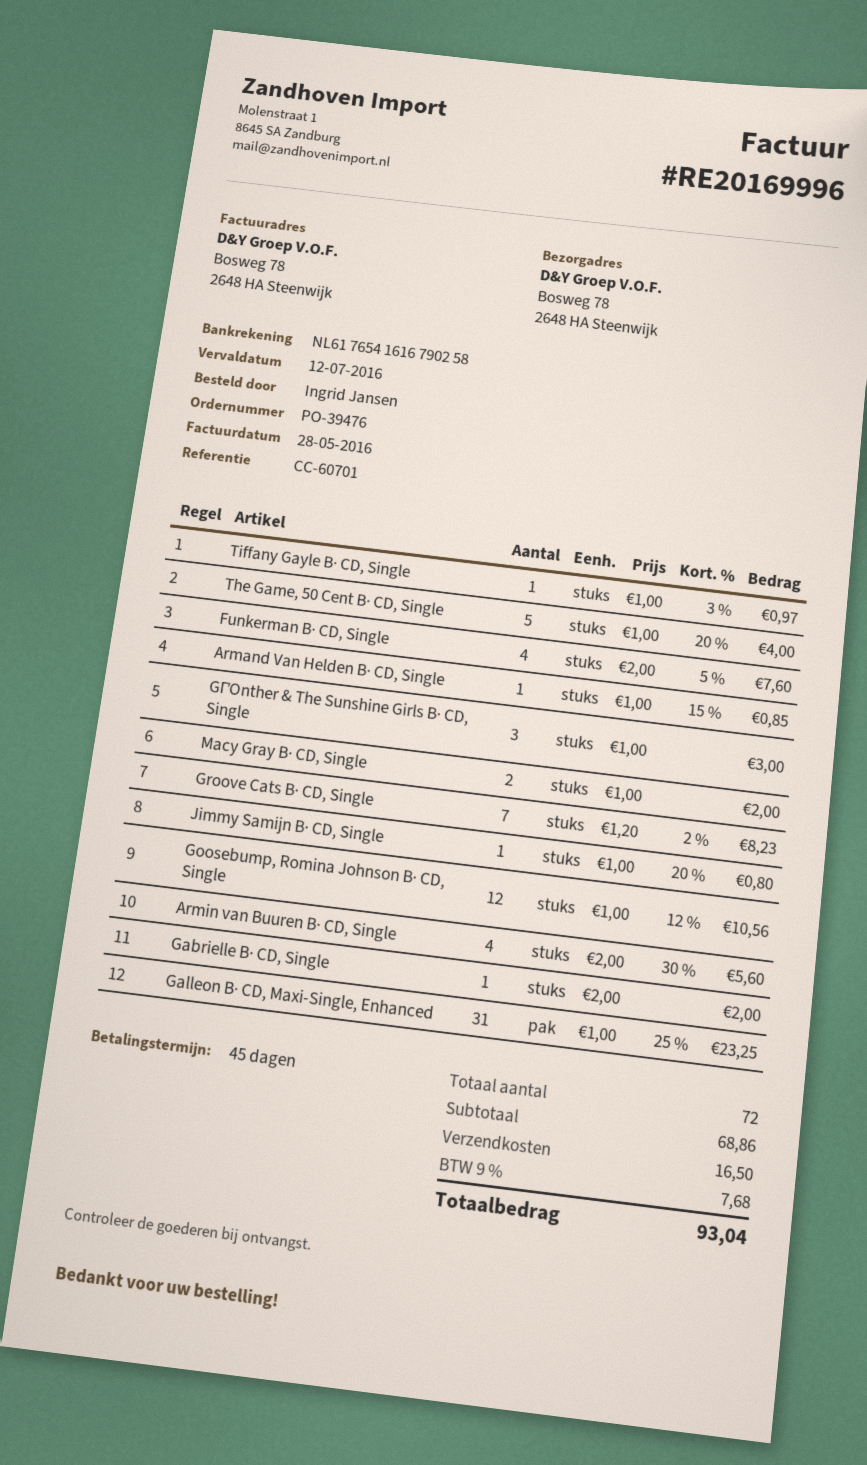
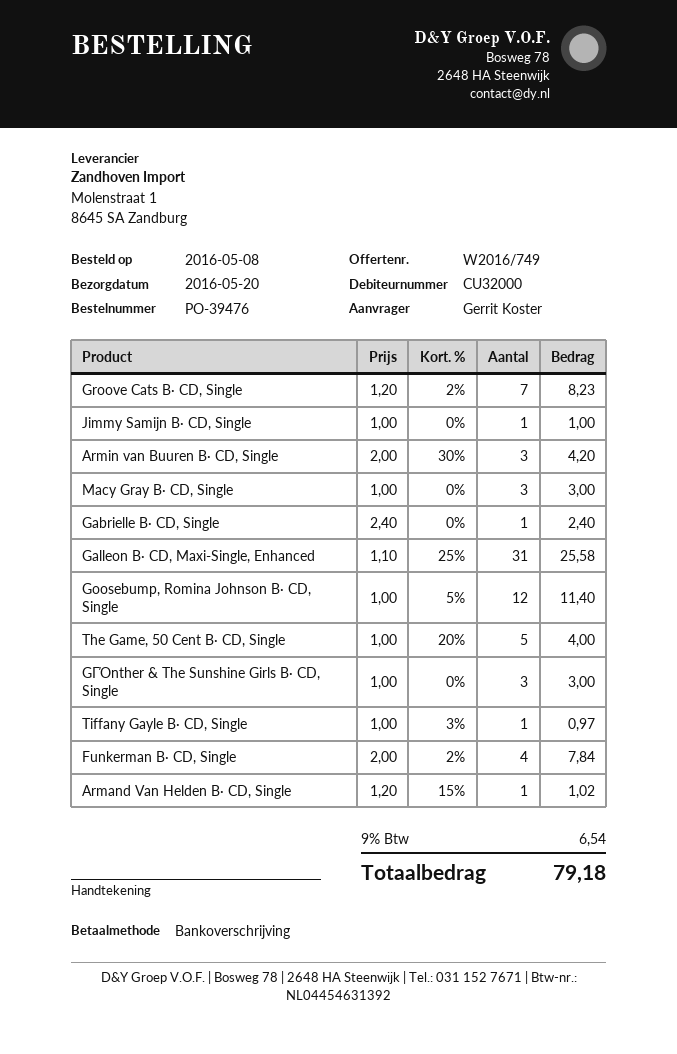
ordered by: Ingrid Jansen -> Gerrit Koster
Funkerman Β· CD, Single: 4 x 2.00 - 5% = 7.60 -> 4 x 2.00 - 2% = 7.84
Armand Van Helden Β· CD, Single: 1 x 1.00 - 15% = 0.85 -> 1 x 1.20 - 15% = 1.02
Macy Gray Β· CD, Single: 2 x 1.00 = 2.00 -> 3 x 1.00 = 3.00
Jimmy Samijn Β· CD, Single: 1 x 1.00 - 20% = 0.80 -> 1 x 1.00 = 1.00
Goosebump, Romina Johnson Β· CD, Single: 12 x 1.00 - 12% = 10.56 -> 12 x 1.00 - 5% = 11.40
Armin van Buuren Β· CD, Single: 4 x 2.00 - 30% = 5.60 -> 3 x 2.00 - 30% = 4.20
Gabrielle Β· CD, Single: 1 x 2.00 = 2.00 -> 1 x 2.40 = 2.40
Galleon Β· CD, Maxi-Single, Enhanced: 31 x 1.00 - 25% = 23.25 -> 31 x 1.10 - 25% = 25.58
shipping: 16.50 -> none
tax: 9% = 7.68 -> 9% = 6.54
total: 93.04 -> 79.18

